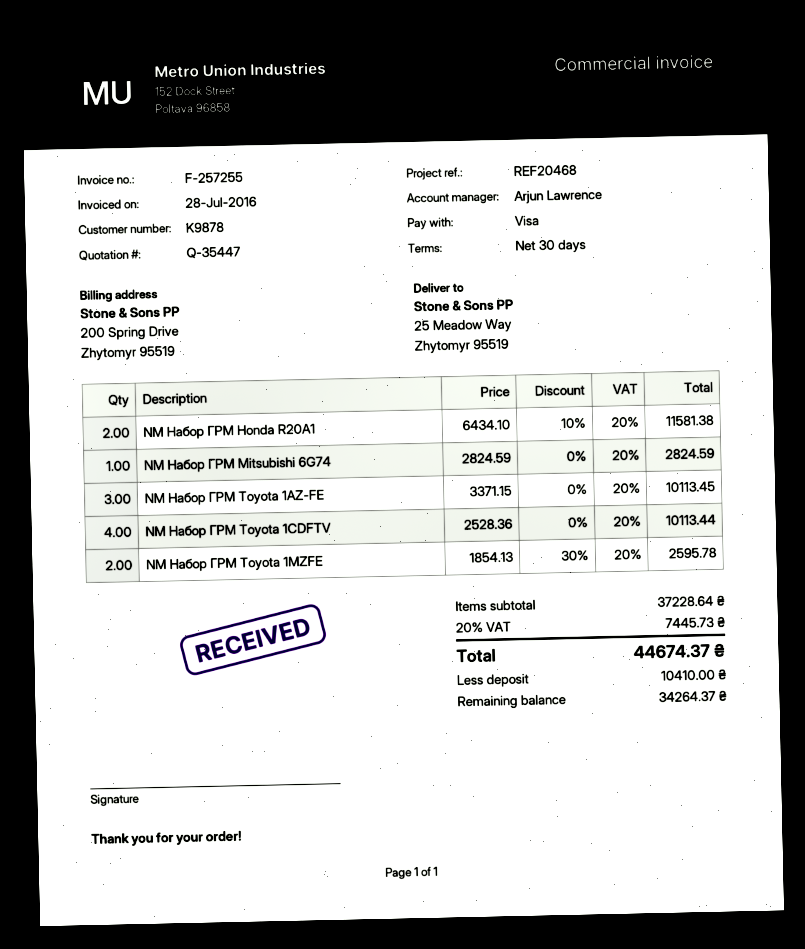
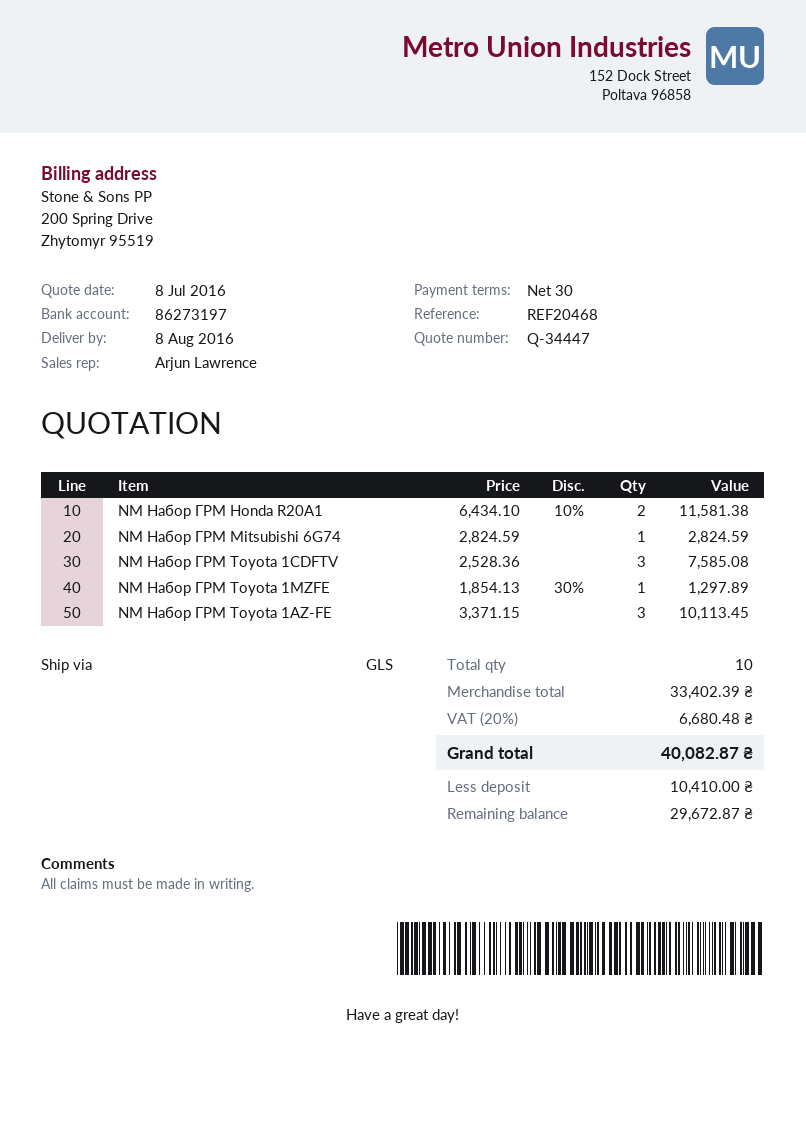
quote number: Q-35447 -> Q-34447
NM Набор ГРМ Toyota 1CDFTV: 4 x 2528.36 = 10113.44 -> 3 x 2528.36 = 7585.08
NM Набор ГРМ Toyota 1MZFE: 2 x 1854.13 - 30% = 2595.78 -> 1 x 1854.13 - 30% = 1297.89
subtotal: 37228.64 -> 33402.39
tax: 20% = 7445.73 -> 20% = 6680.48
total: 44674.37 -> 40082.87
balance: 34264.37 -> 29672.87

